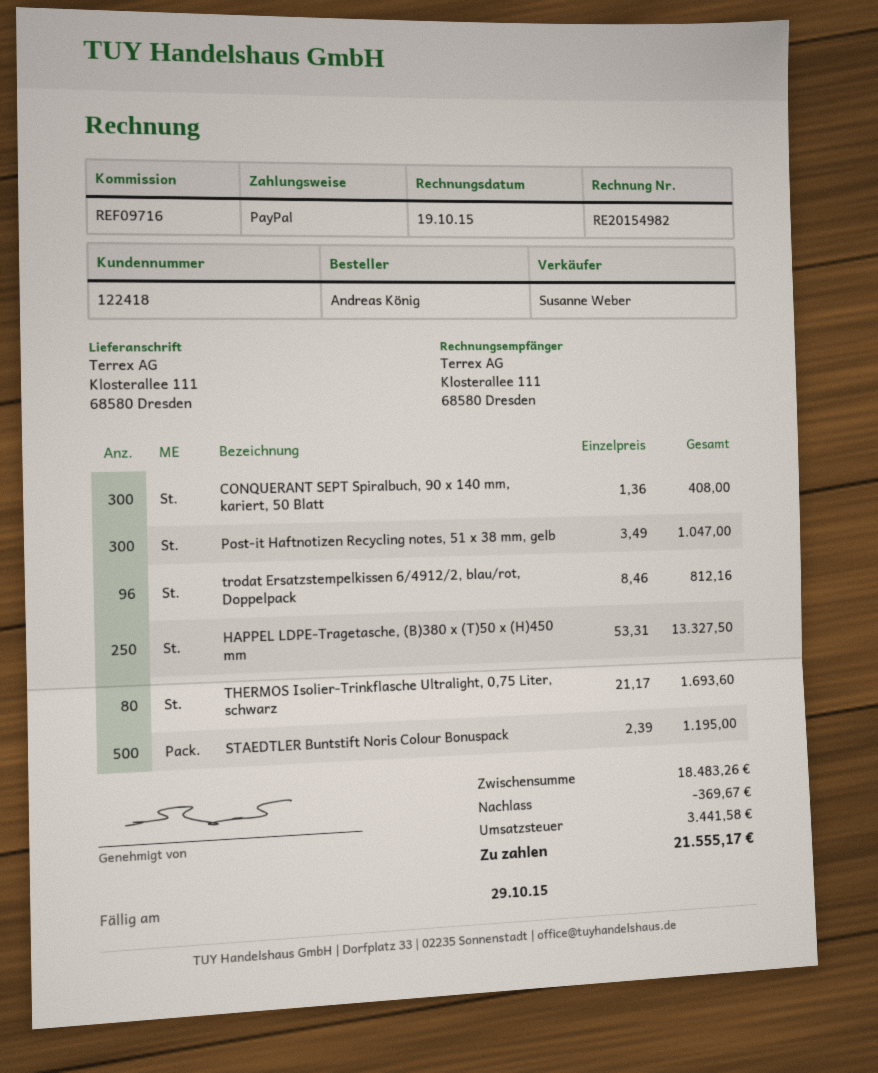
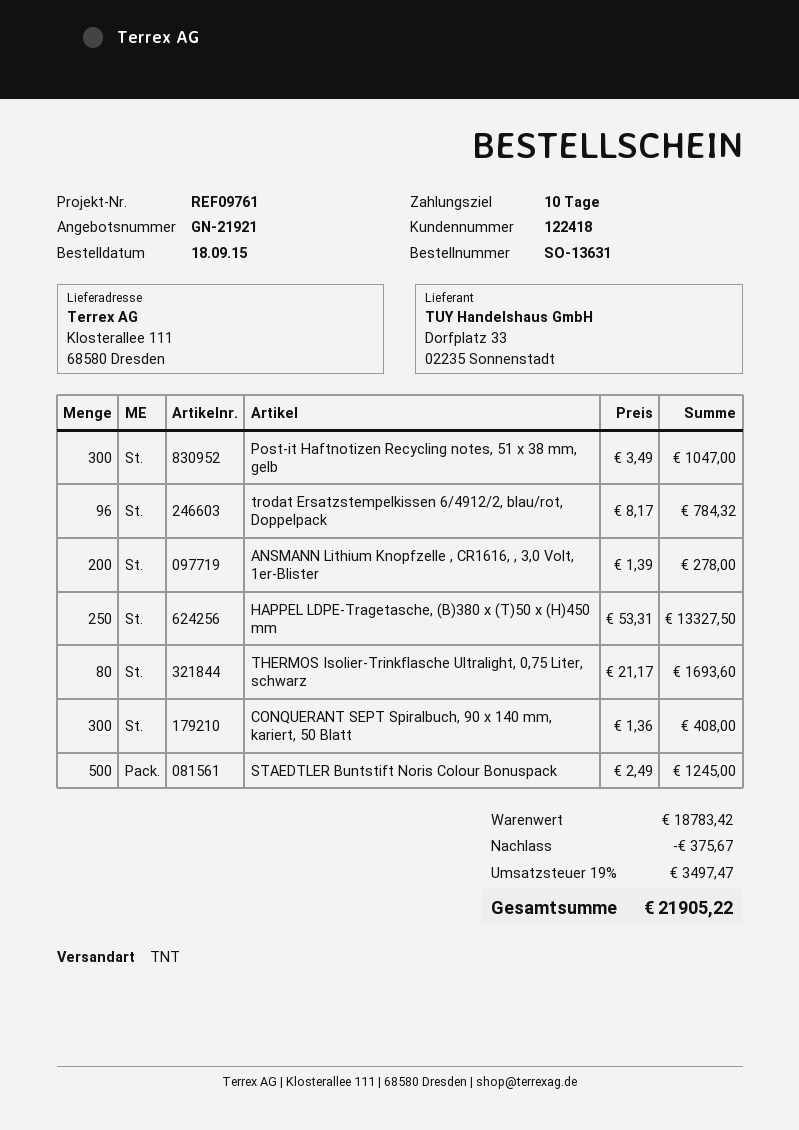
reference: REF09716 -> REF09761
trodat Ersatzstempelkissen 6/4912/2, blau/rot, Doppelpack: 96 x 8.46 = 812.16 -> 96 x 8.17 = 784.32
STAEDTLER Buntstift Noris Colour Bonuspack: 500 x 2.39 = 1195.00 -> 500 x 2.49 = 1245.00
ANSMANN Lithium Knopfzelle , CR1616, , 3,0 Volt, 1er-Blister: none -> 200 x 1.39 = 278.00
subtotal: 18483.26 -> 18783.42
discount: 369.67 -> 375.67
tax: 3441.58 -> 3497.47
total: 21555.17 -> 21905.22

